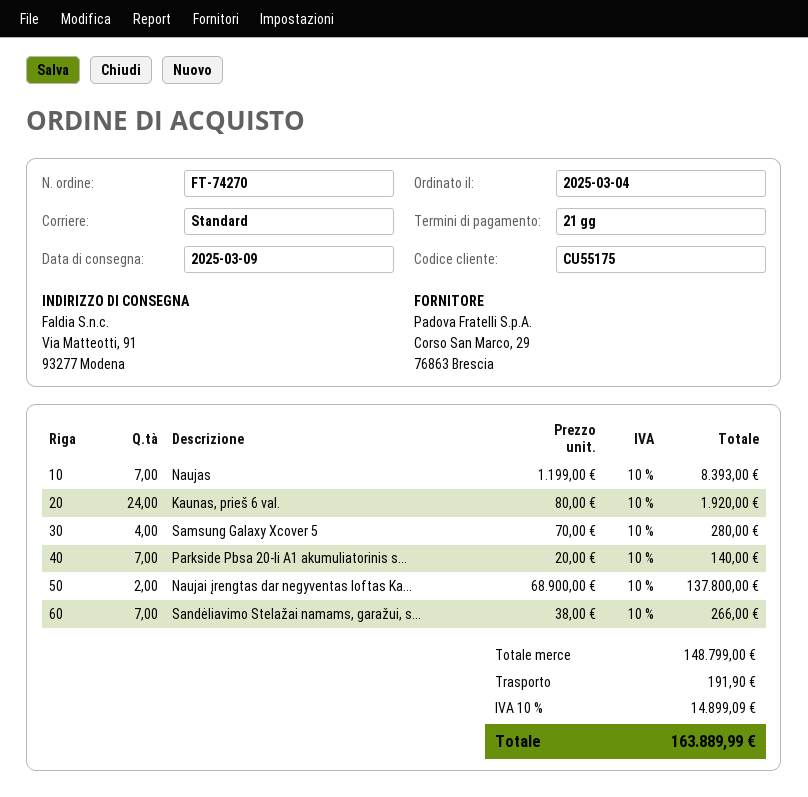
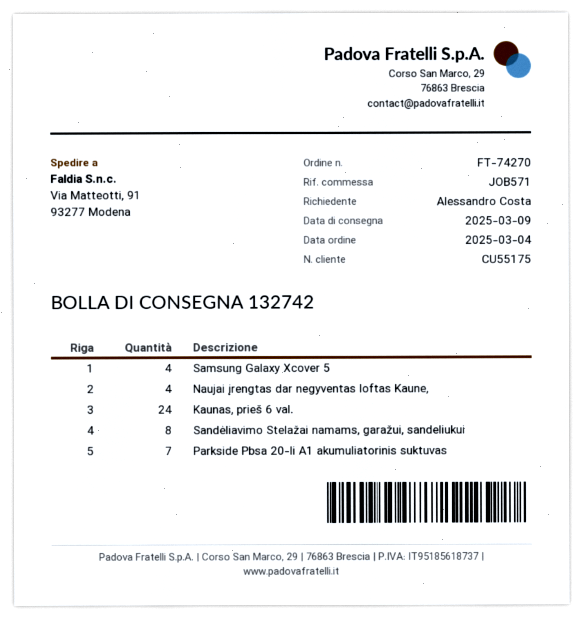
Naujas: 7 -> none
Naujai įrengtas dar negyventas loftas Ka...: 2 -> 4
Sandėliavimo Stelažai namams, garažui, s...: 7 -> 8

